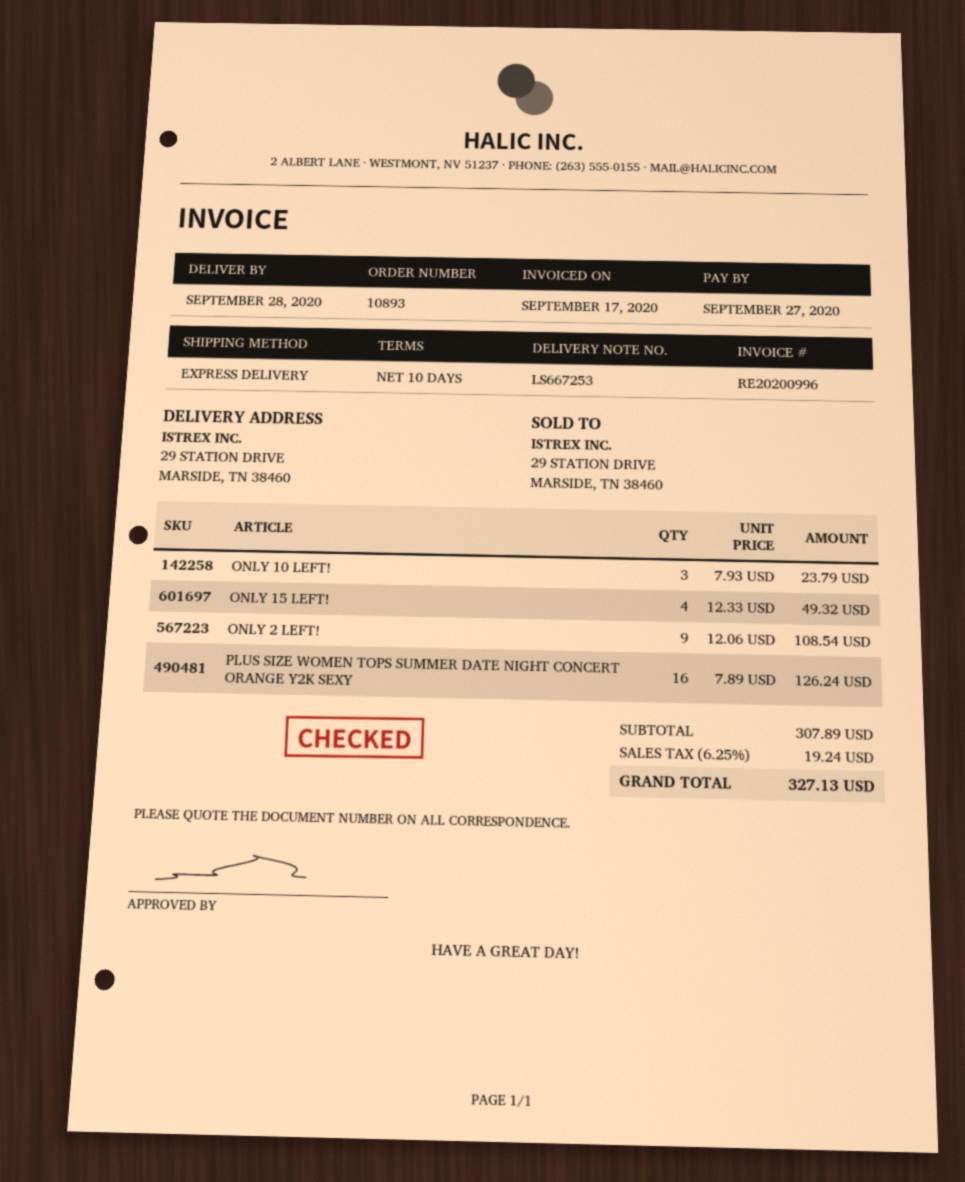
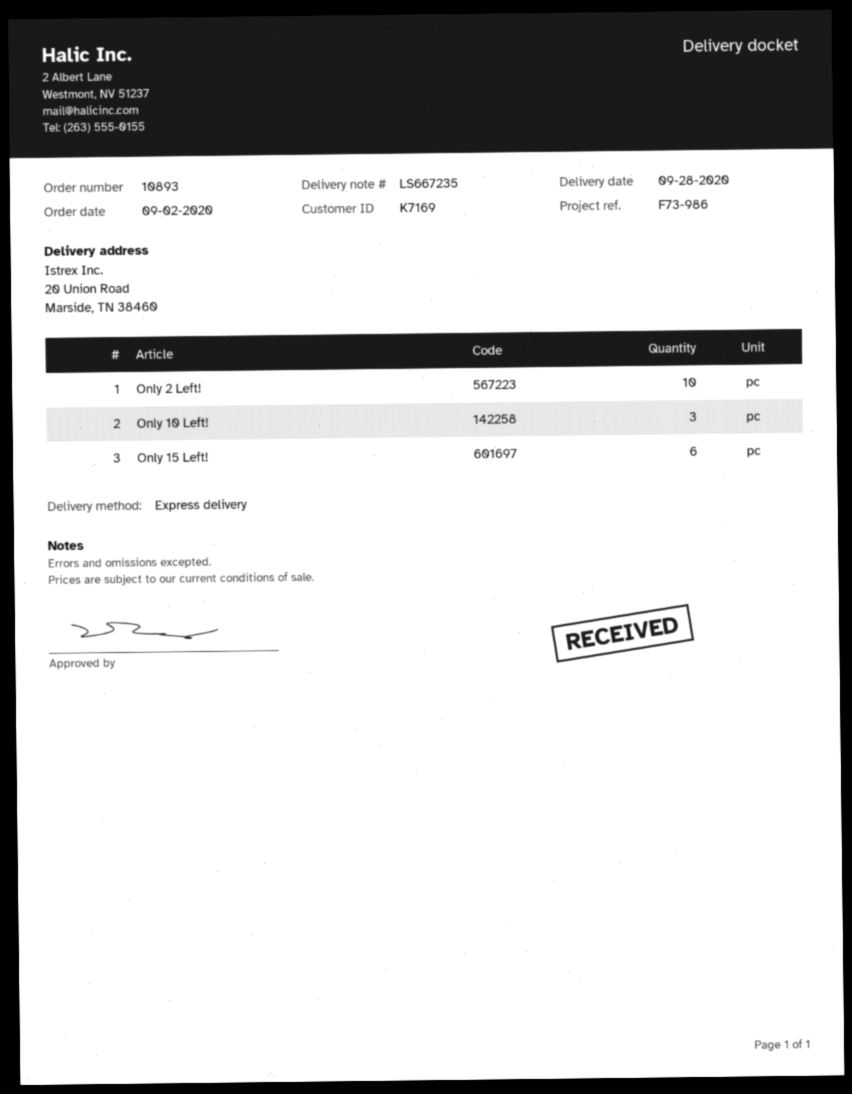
delivery note number: LS667253 -> LS667235
ship to: 29 STATION DRIVE, MARSIDE, TN 38460 -> 20 Union Road, Marside, TN 38460
ONLY 15 LEFT!: 4 -> 6
ONLY 2 LEFT!: 9 -> 10
PLUS SIZE WOMEN TOPS SUMMER DATE NIGHT CONCERT ORANGE Y2K SEXY: 16 -> none

